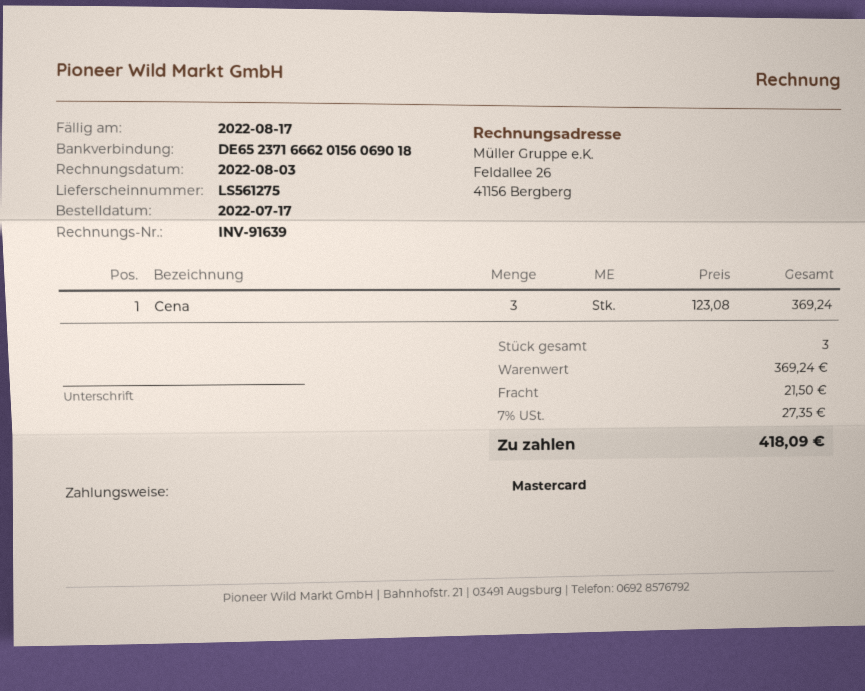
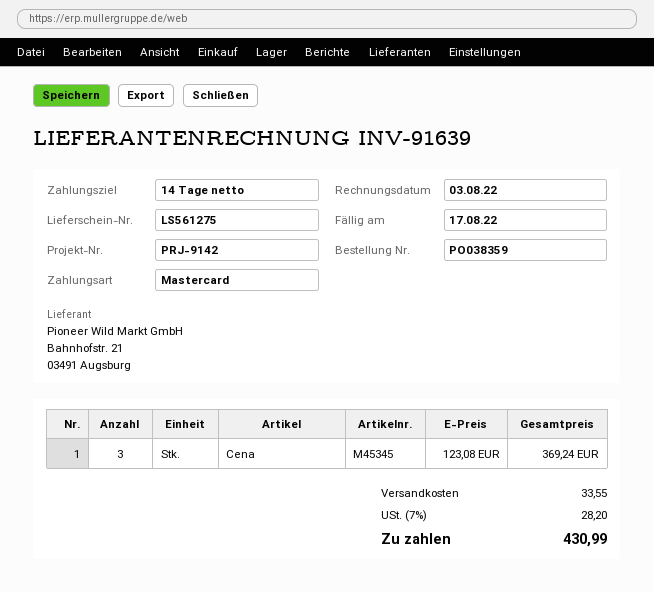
shipping: 21.50 -> 33.55
tax: 7% = 27.35 -> 7% = 28.20
total: 418.09 -> 430.99

